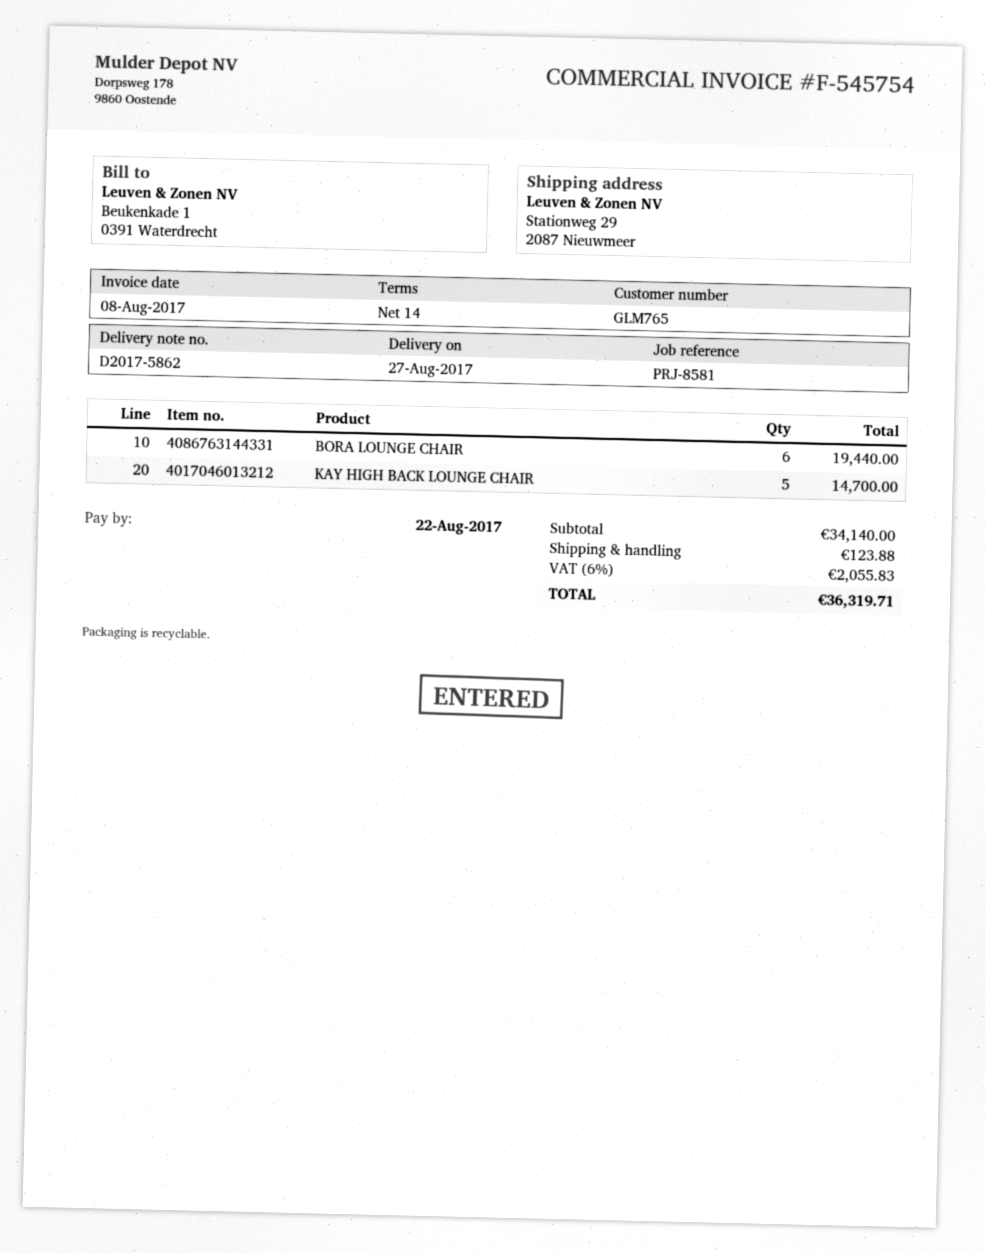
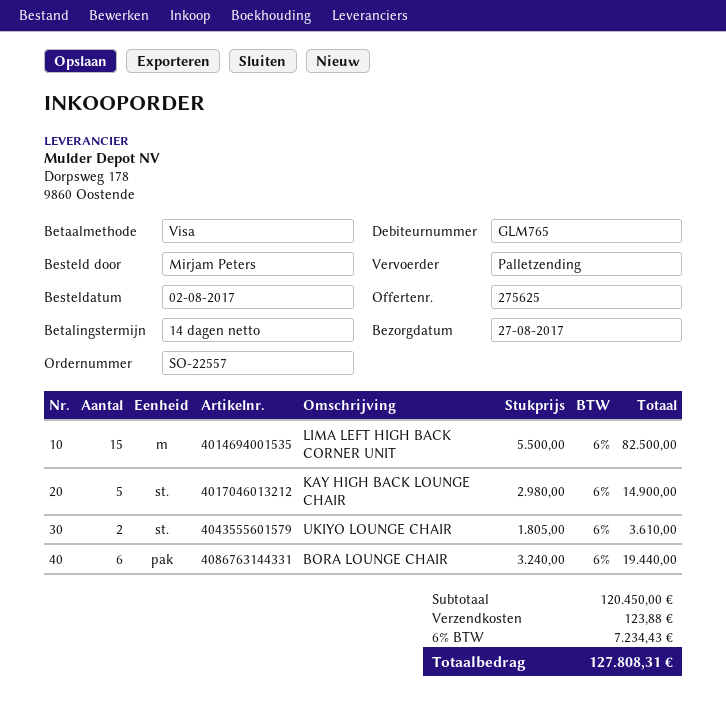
KAY HIGH BACK LOUNGE CHAIR: 5 for 14700.00 -> 5 for 14900.00
LIMA LEFT HIGH BACK CORNER UNIT: none -> 15 for 82500.00
UKIYO LOUNGE CHAIR: none -> 2 for 3610.00
subtotal: 34140.00 -> 120450.00
tax: 6% = 2055.83 -> 6% = 7234.43
total: 36319.71 -> 127808.31

